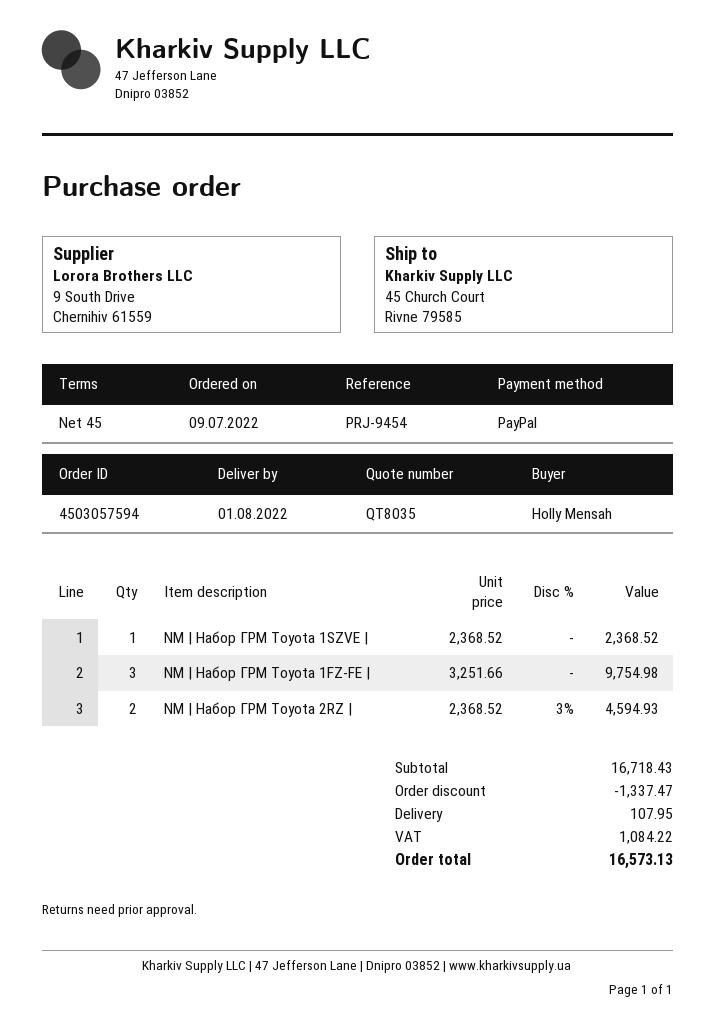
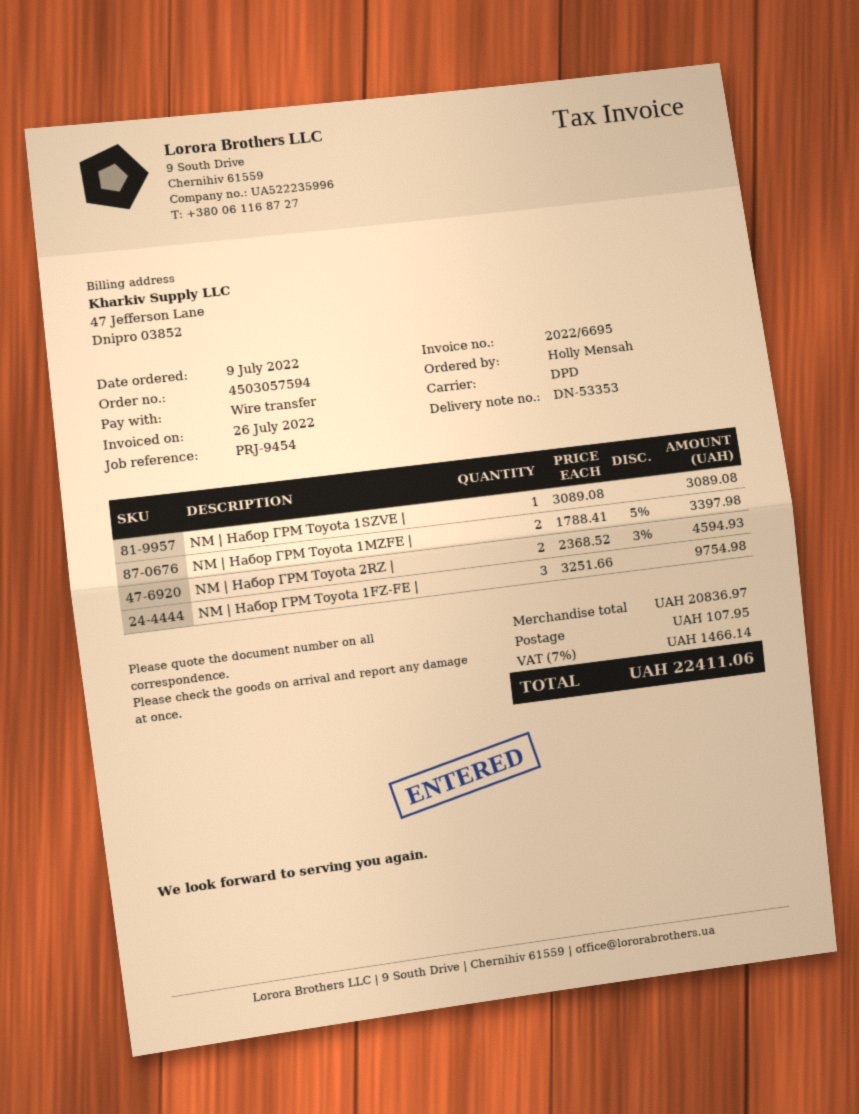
payment method: PayPal -> bank transfer
NM | Набор ГРМ Toyota 1SZVE |: 1 x 2368.52 = 2368.52 -> 1 x 3089.08 = 3089.08
NM | Набор ГРМ Toyota 1MZFE |: none -> 2 x 1788.41 - 5% = 3397.98
subtotal: 16718.43 -> 20836.97
discount: 1337.47 -> none
tax: 1084.22 -> 1466.14
total: 16573.13 -> 22411.06

